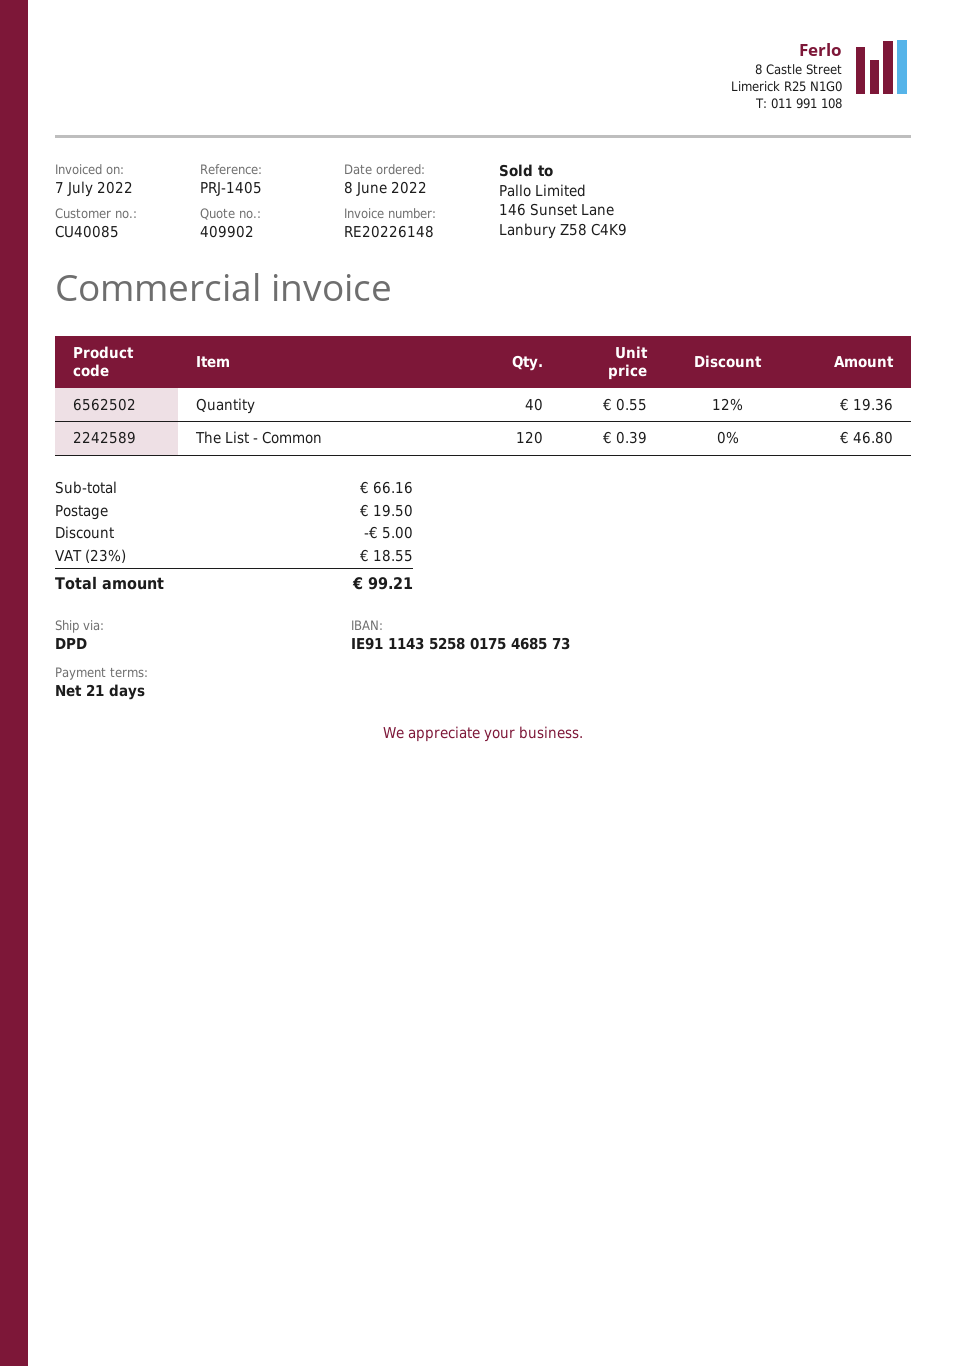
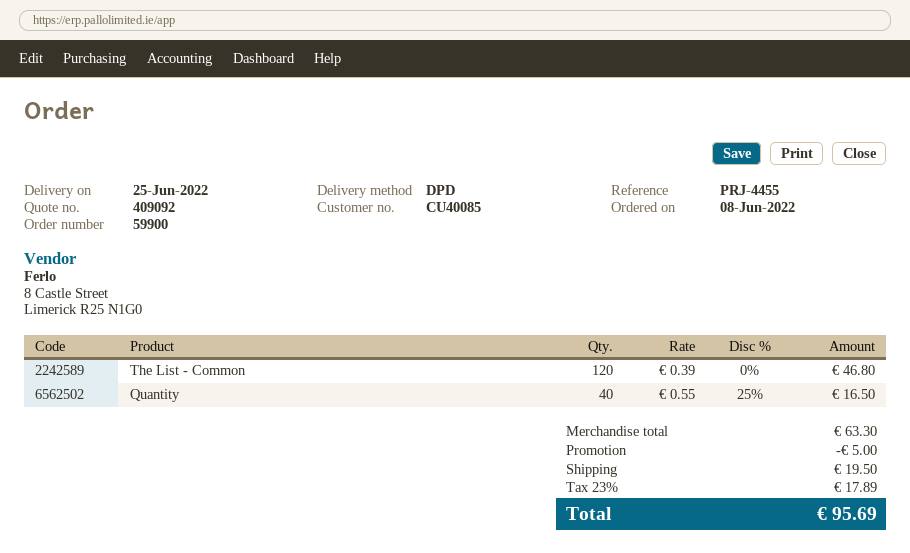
quote number: 409902 -> 409092
reference: PRJ-1405 -> PRJ-4455
Quantity: 40 x 0.55 - 12% = 19.36 -> 40 x 0.55 - 25% = 16.50
subtotal: 66.16 -> 63.30
tax: 23% = 18.55 -> 23% = 17.89
total: 99.21 -> 95.69

